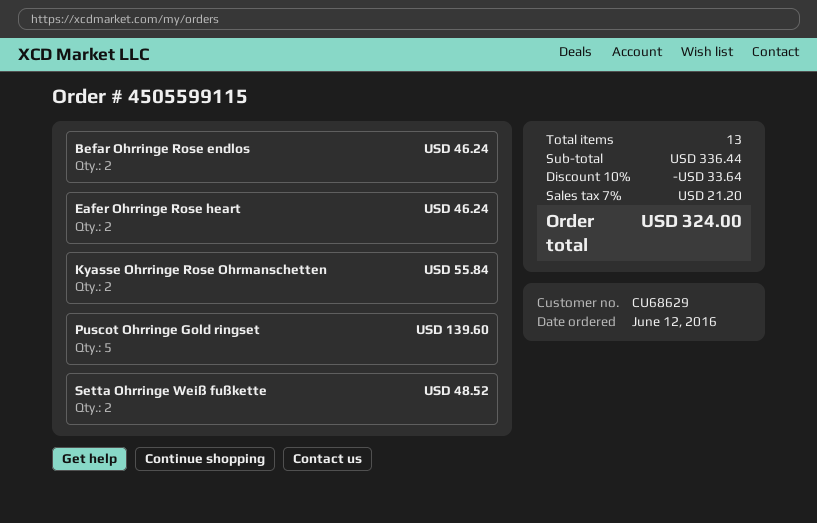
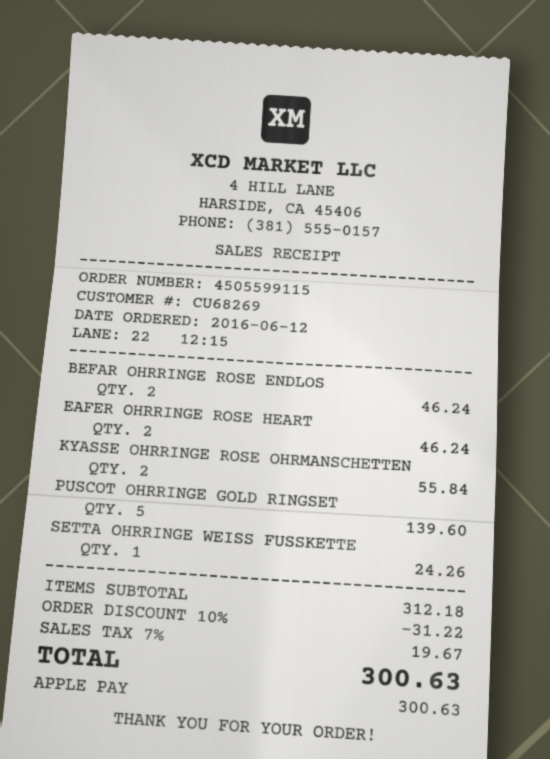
customer number: CU68629 -> CU68269
Setta Ohrringe Weiß fußkette: 2 for 48.52 -> 1 for 24.26
subtotal: 336.44 -> 312.18
discount: 10% = 33.64 -> 10% = 31.22
tax: 7% = 21.20 -> 7% = 19.67
total: 324.00 -> 300.63

